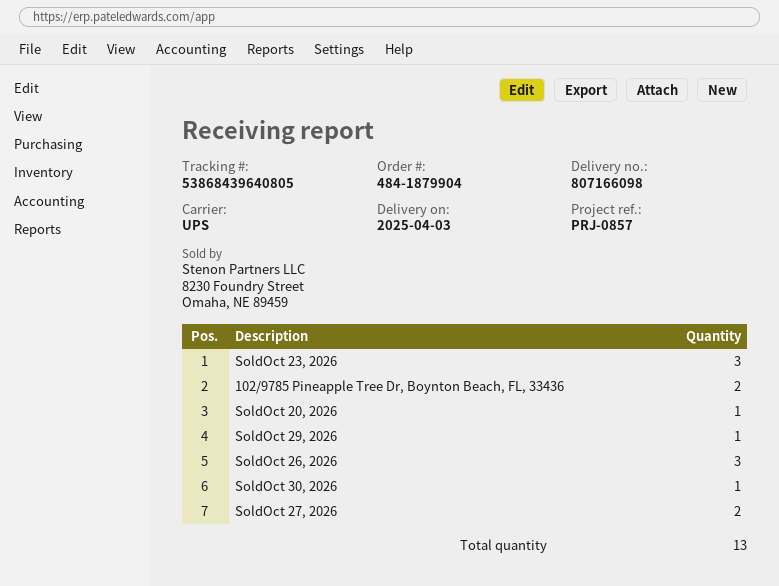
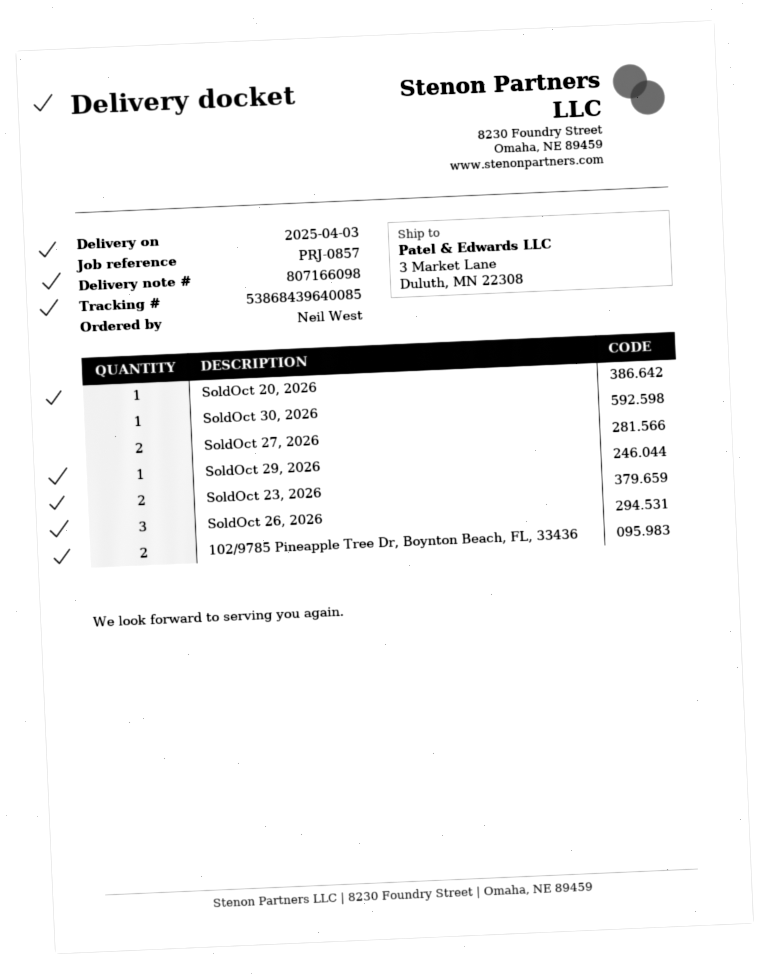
tracking number: 53868439640805 -> 53868439640085
SoldOct 23, 2026: 3 -> 2

